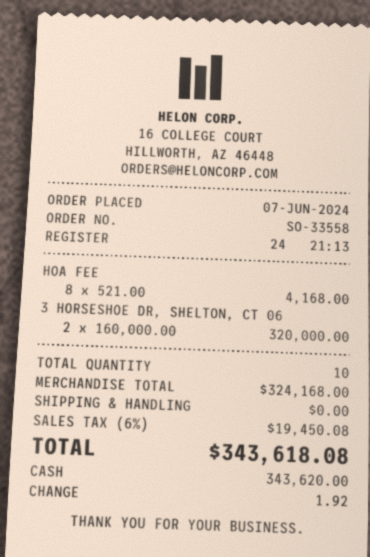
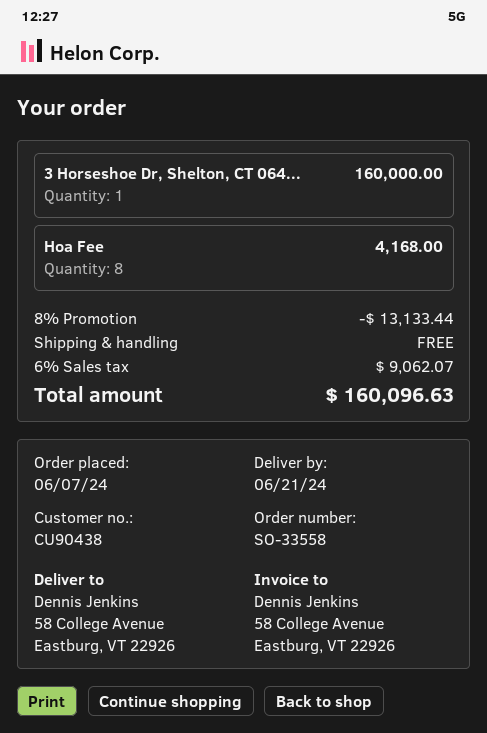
3 HORSESHOE DR, SHELTON, CT 06: 2 for 320000.00 -> 1 for 160000.00
discount: none -> 8% = 13133.44
tax: 6% = 19450.08 -> 6% = 9062.07
total: 343618.08 -> 160096.63

